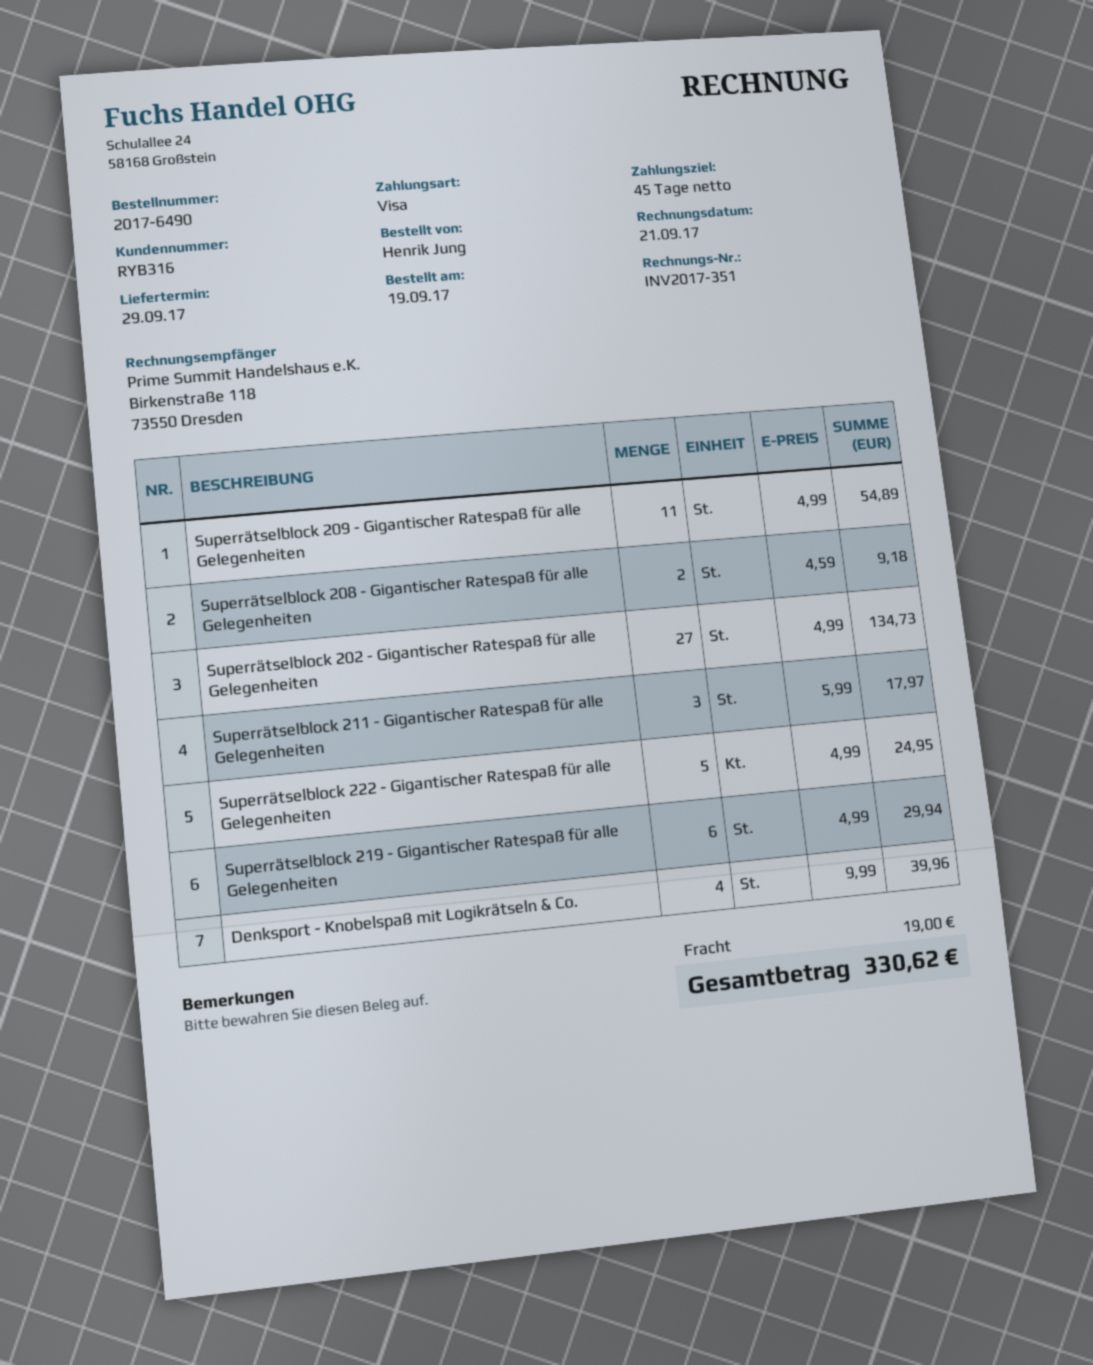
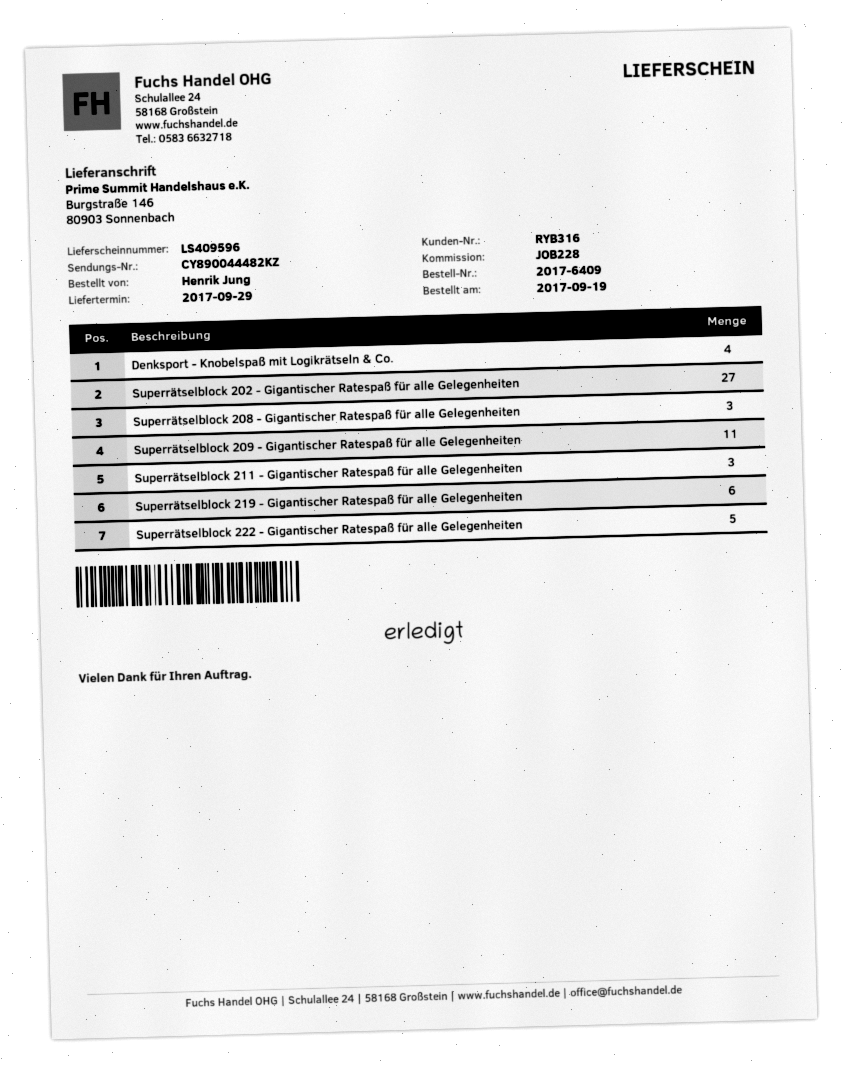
order number: 2017-6490 -> 2017-6409
Superrätselblock 208 - Gigantischer Ratespaß für alle Gelegenheiten: 2 -> 3

